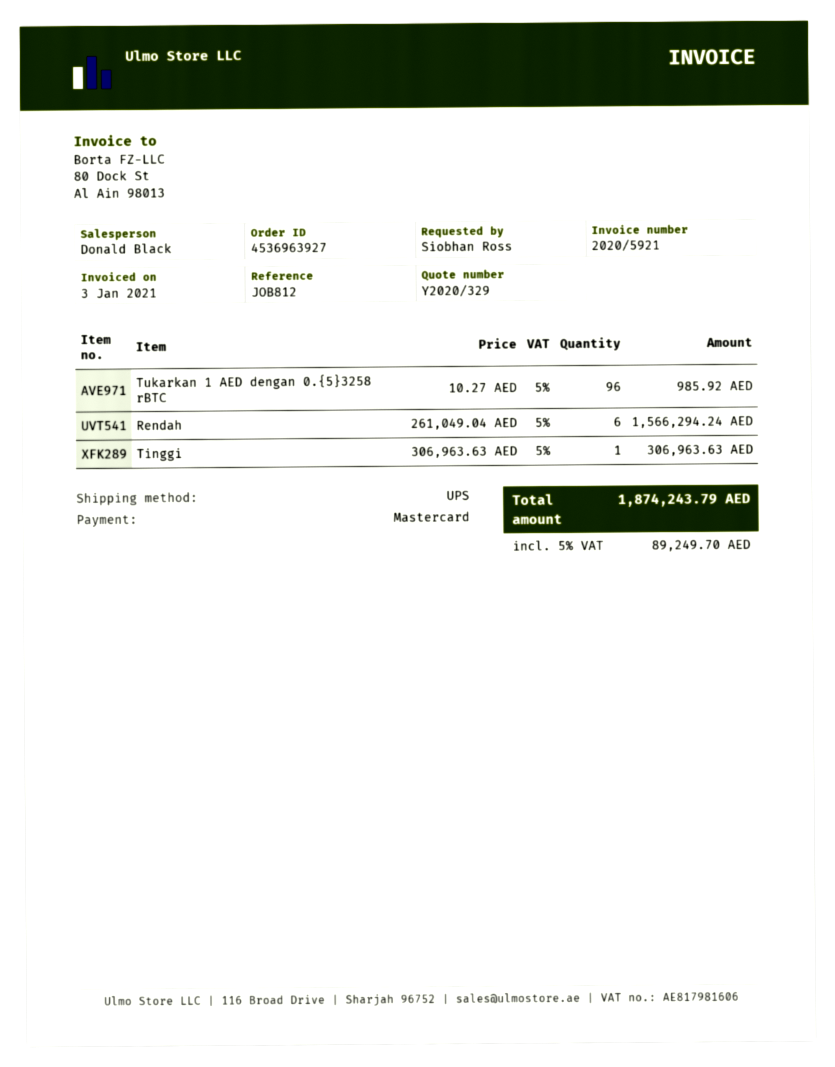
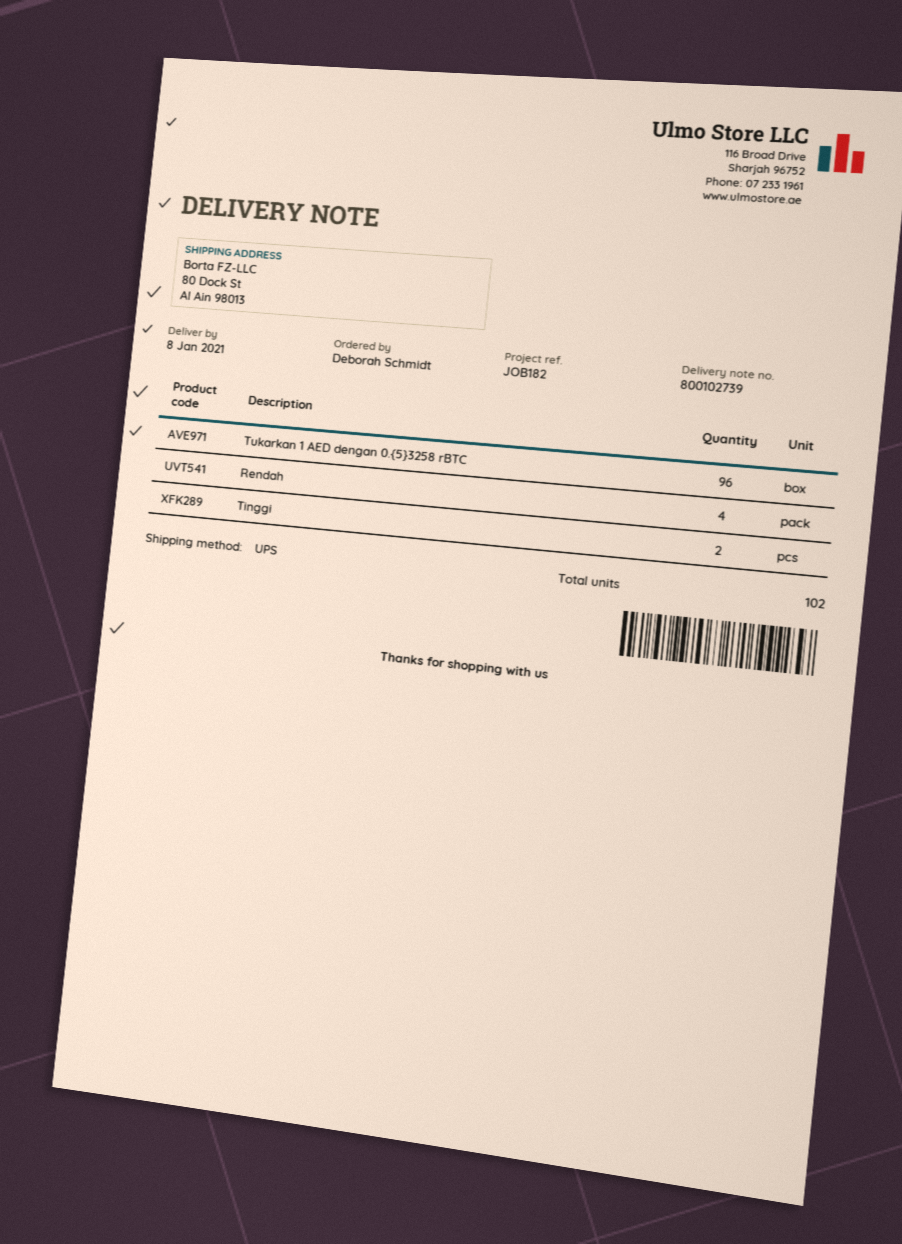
reference: JOB812 -> JOB182
ordered by: Siobhan Ross -> Deborah Schmidt
Rendah: 6 -> 4
Tinggi: 1 -> 2

